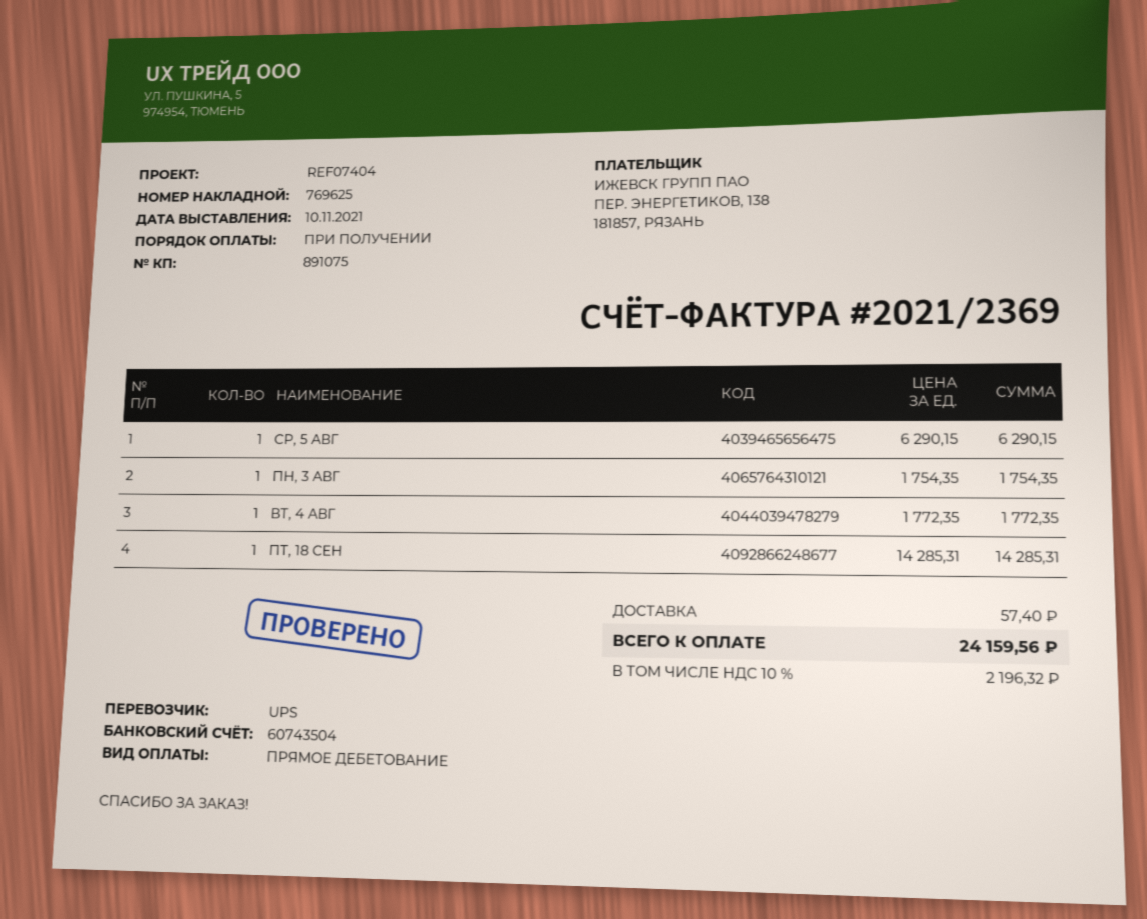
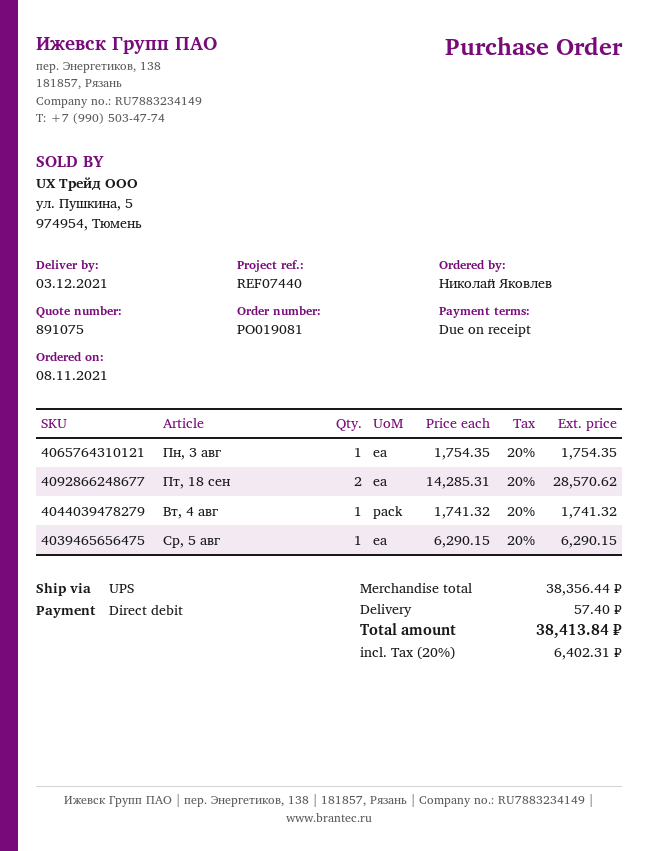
reference: REF07404 -> REF07440
ВТ, 4 АВГ: 1 x 1772.35 = 1772.35 -> 1 x 1741.32 = 1741.32
ПТ, 18 СЕН: 1 x 14285.31 = 14285.31 -> 2 x 14285.31 = 28570.62
tax: 10% = 2196.32 -> 20% = 6402.31
total: 24159.56 -> 38413.84

